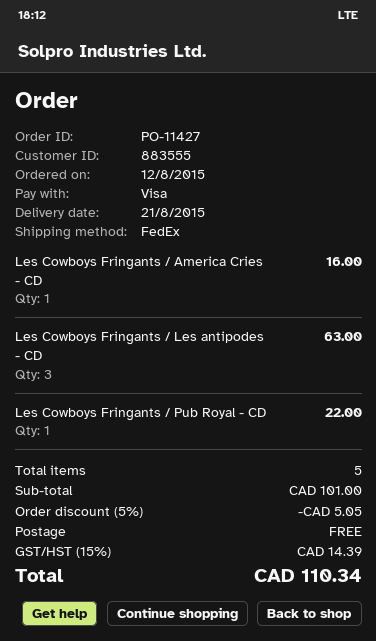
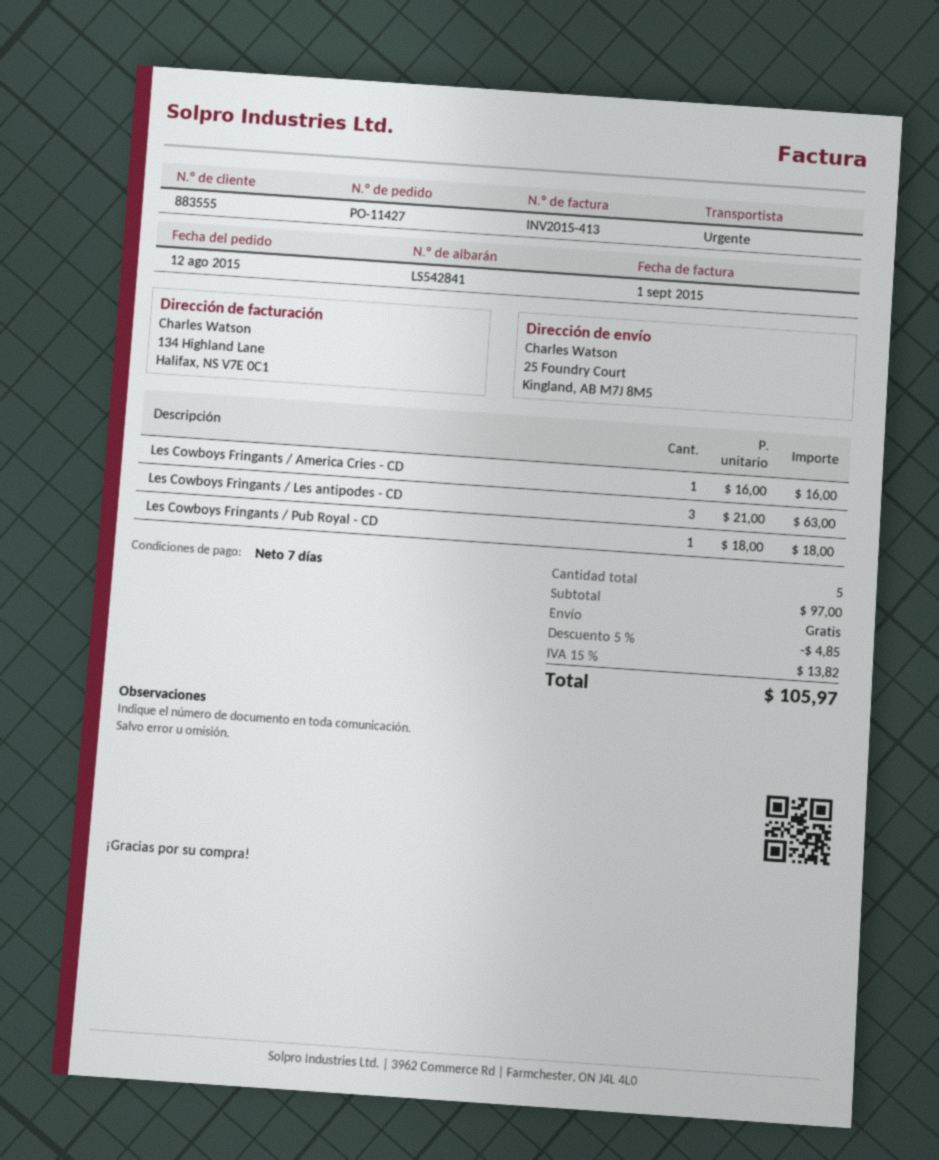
shipping method: FedEx -> express
Les Cowboys Fringants / Pub Royal - CD: 1 for 22.00 -> 1 for 18.00
subtotal: 101.00 -> 97.00
discount: 5% = 5.05 -> 5% = 4.85
tax: 15% = 14.39 -> 15% = 13.82
total: 110.34 -> 105.97

